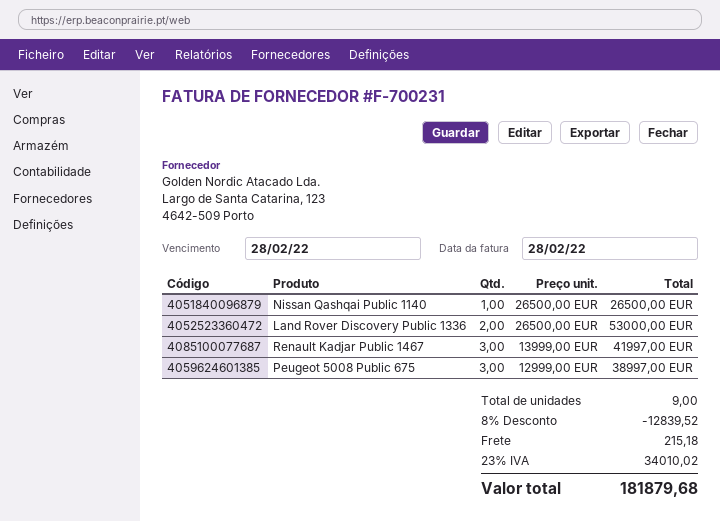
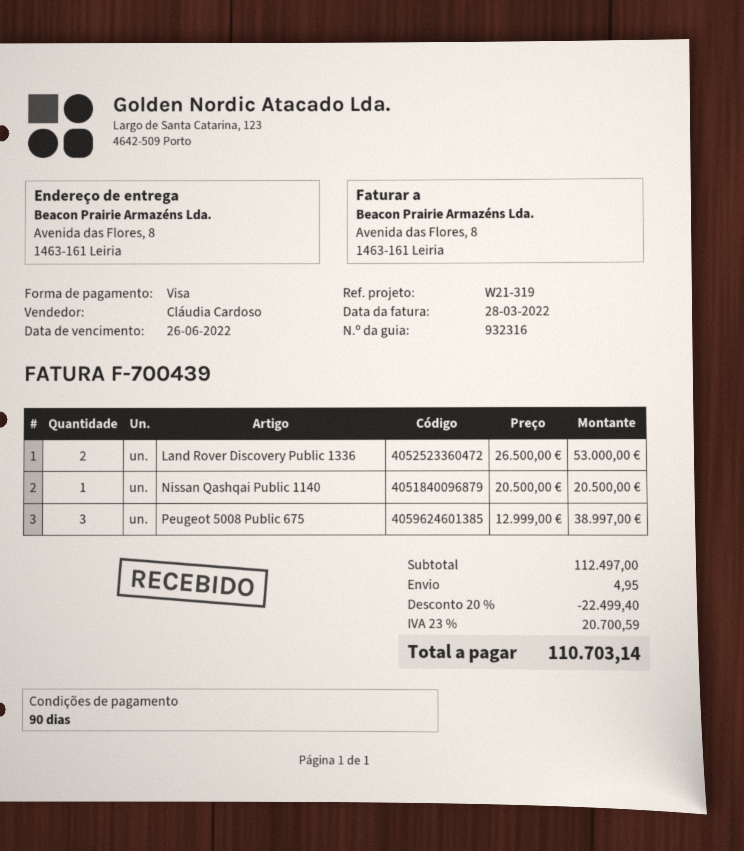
invoice number: F-700231 -> F-700439
invoice date: 2022-02-28 -> 2022-03-28
due date: 2022-02-28 -> 2022-06-26
Nissan Qashqai Public 1140: 1 x 26500.00 = 26500.00 -> 1 x 20500.00 = 20500.00
Renault Kadjar Public 1467: 3 x 13999.00 = 41997.00 -> none
discount: 8% = 12839.52 -> 20% = 22499.40
shipping: 215.18 -> 4.95
tax: 23% = 34010.02 -> 23% = 20700.59
total: 181879.68 -> 110703.14

